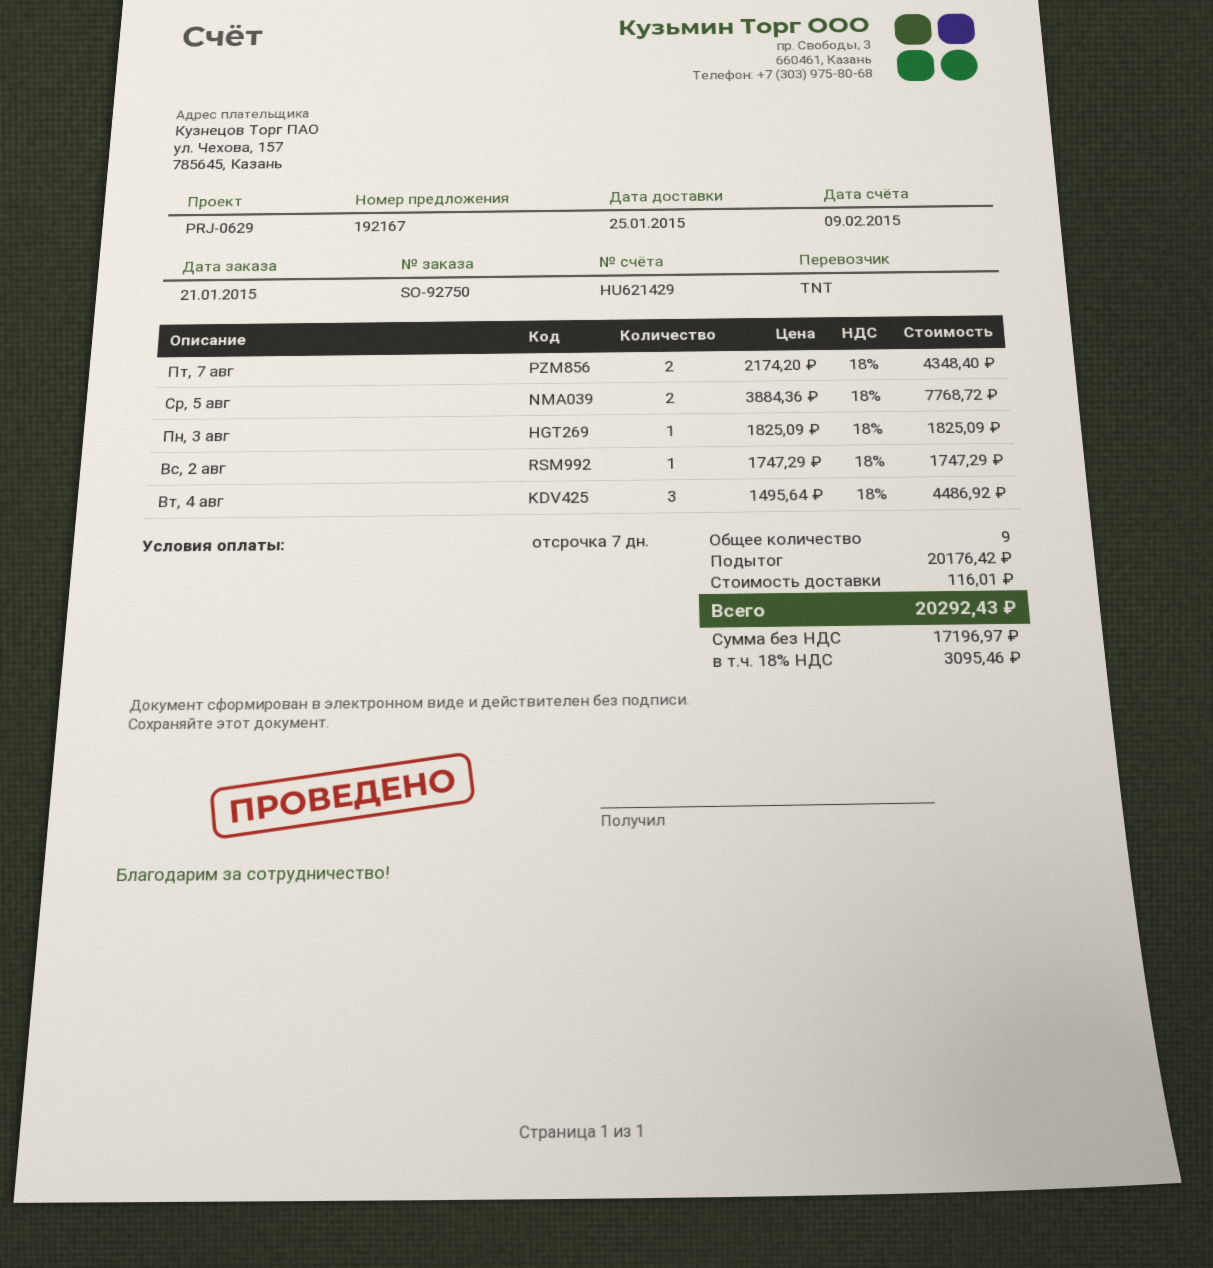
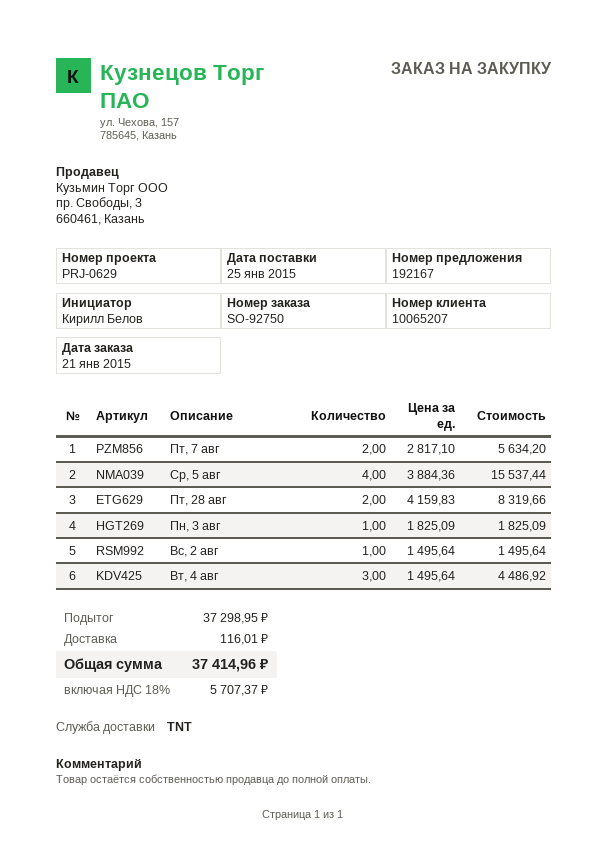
Пт, 7 авг: 2 x 2174.20 = 4348.40 -> 2 x 2817.10 = 5634.20
Ср, 5 авг: 2 x 3884.36 = 7768.72 -> 4 x 3884.36 = 15537.44
Вс, 2 авг: 1 x 1747.29 = 1747.29 -> 1 x 1495.64 = 1495.64
Пт, 28 авг: none -> 2 x 4159.83 = 8319.66
subtotal: 20176.42 -> 37298.95
tax: 18% = 3095.46 -> 18% = 5707.37
total: 20292.43 -> 37414.96

